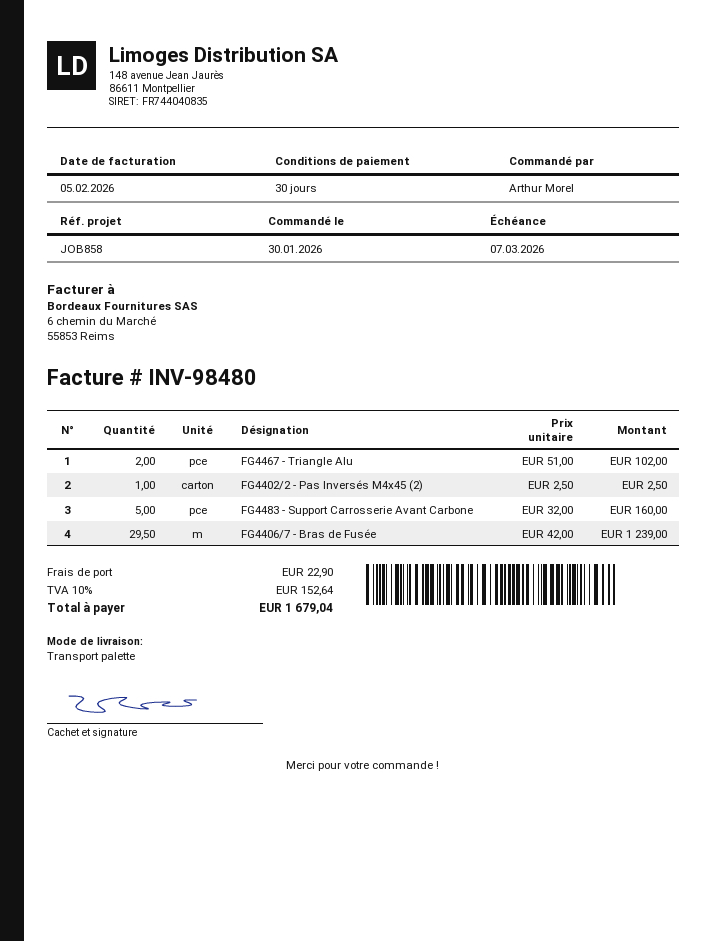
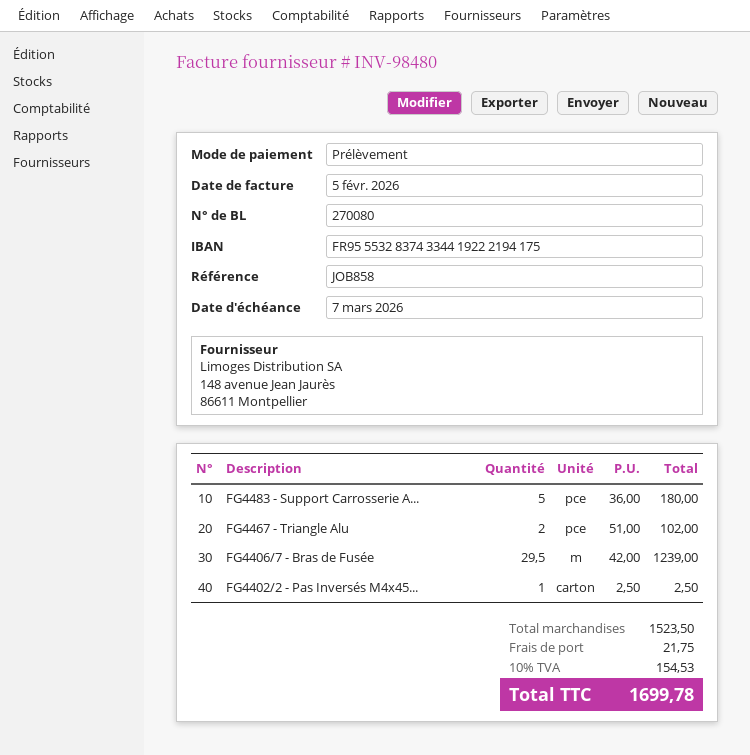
FG4483 - Support Carrosserie Avant Carbone: 5 x 32.00 = 160.00 -> 5 x 36.00 = 180.00
shipping: 22.90 -> 21.75
tax: 10% = 152.64 -> 10% = 154.53
total: 1679.04 -> 1699.78

